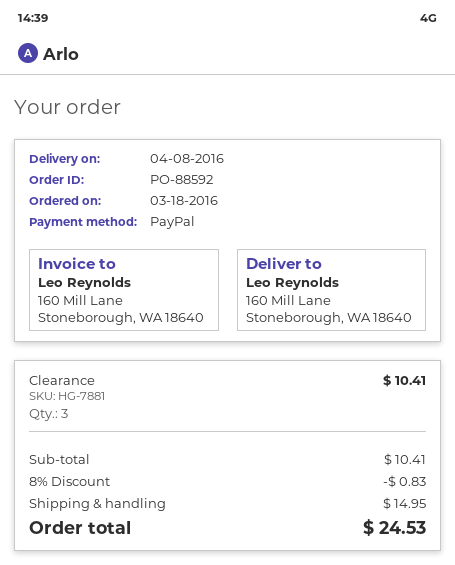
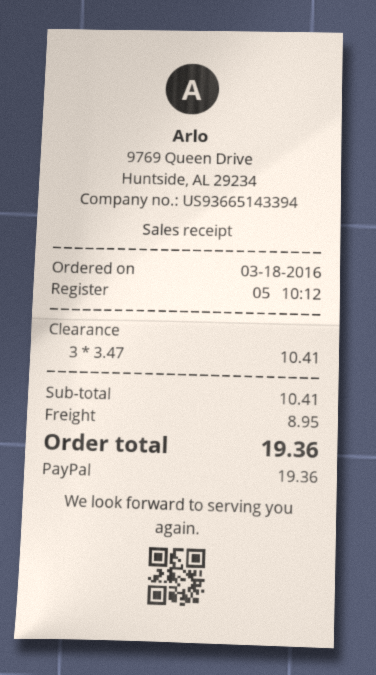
discount: 8% = 0.83 -> none
shipping: 14.95 -> 8.95
total: 24.53 -> 19.36

